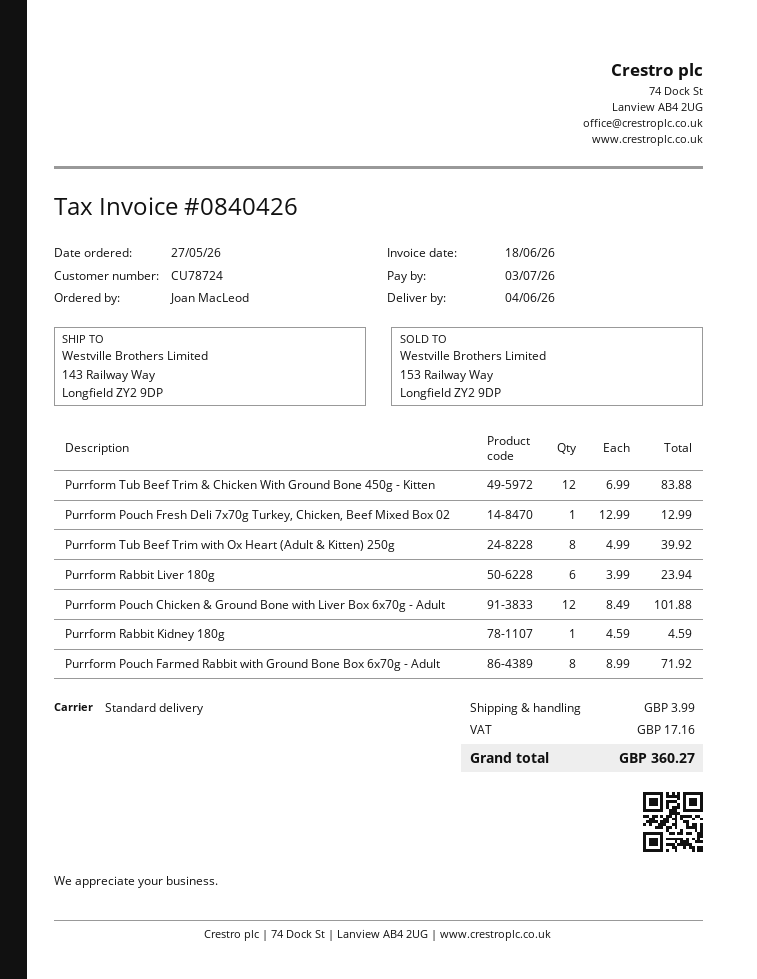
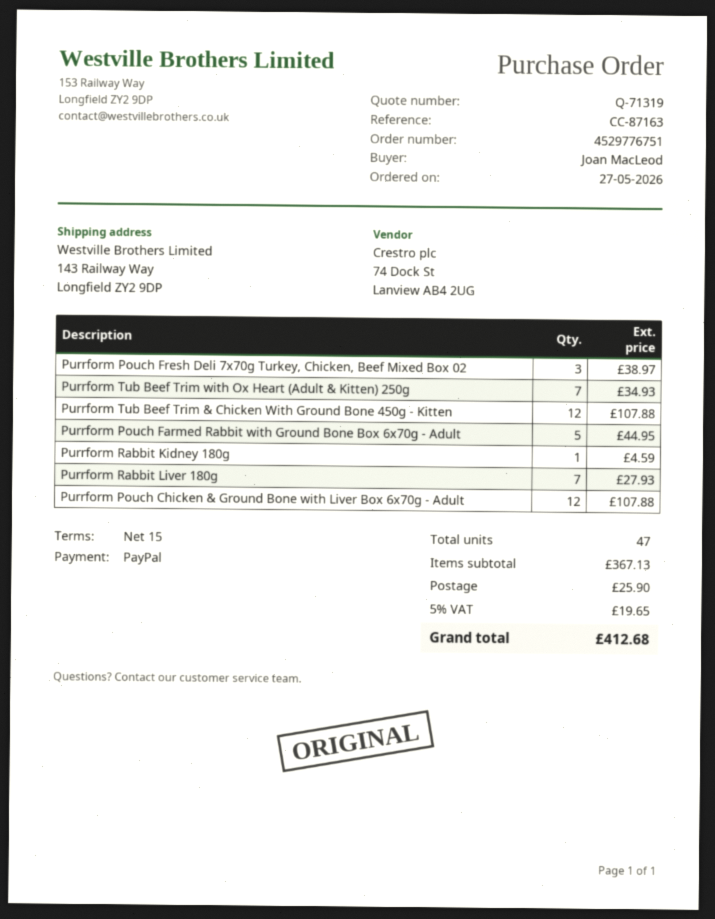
Purrform Tub Beef Trim & Chicken With Ground Bone 450g - Kitten: 12 for 83.88 -> 12 for 107.88
Purrform Pouch Fresh Deli 7x70g Turkey, Chicken, Beef Mixed Box 02: 1 for 12.99 -> 3 for 38.97
Purrform Tub Beef Trim with Ox Heart (Adult & Kitten) 250g: 8 for 39.92 -> 7 for 34.93
Purrform Rabbit Liver 180g: 6 for 23.94 -> 7 for 27.93
Purrform Pouch Chicken & Ground Bone with Liver Box 6x70g - Adult: 12 for 101.88 -> 12 for 107.88
Purrform Pouch Farmed Rabbit with Ground Bone Box 6x70g - Adult: 8 for 71.92 -> 5 for 44.95
shipping: 3.99 -> 25.90
tax: 17.16 -> 19.65
total: 360.27 -> 412.68

